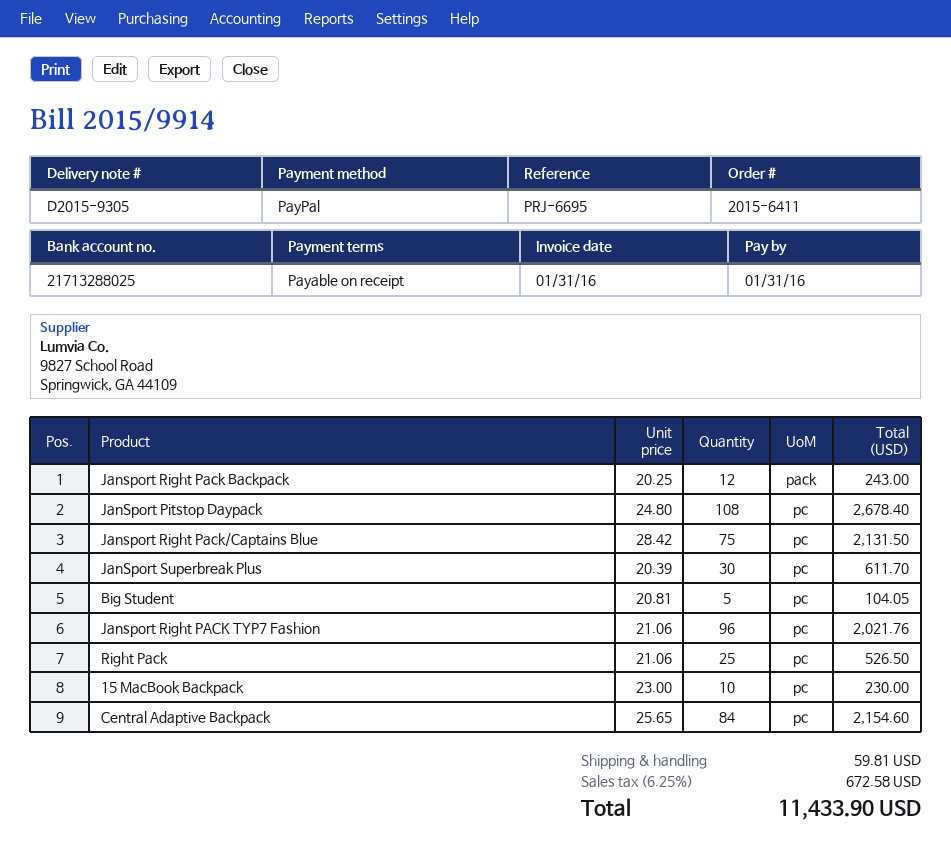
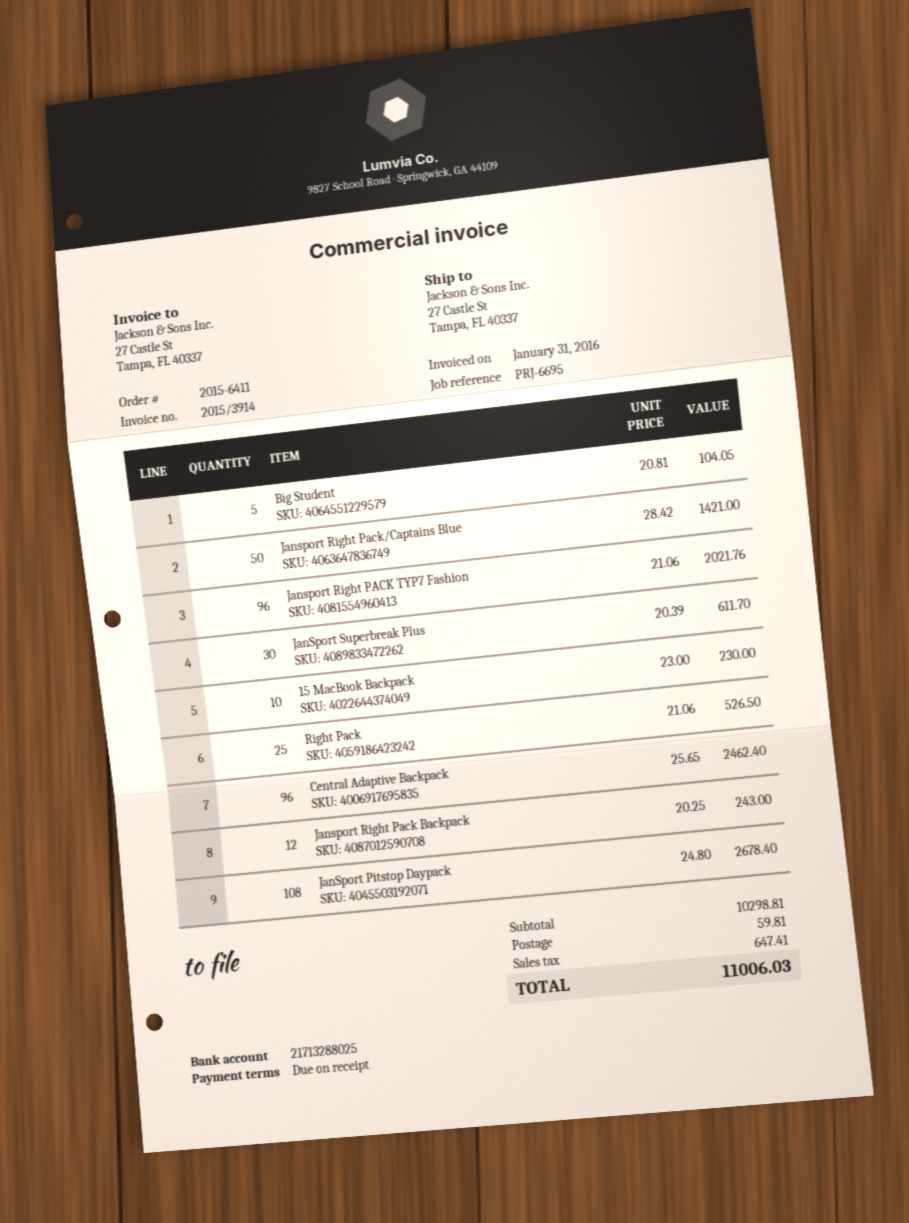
invoice number: 2015/9914 -> 2015/3914
Jansport Right Pack/Captains Blue: 75 x 28.42 = 2131.50 -> 50 x 28.42 = 1421.00
Central Adaptive Backpack: 84 x 25.65 = 2154.60 -> 96 x 25.65 = 2462.40
tax: 672.58 -> 647.41
total: 11433.90 -> 11006.03

